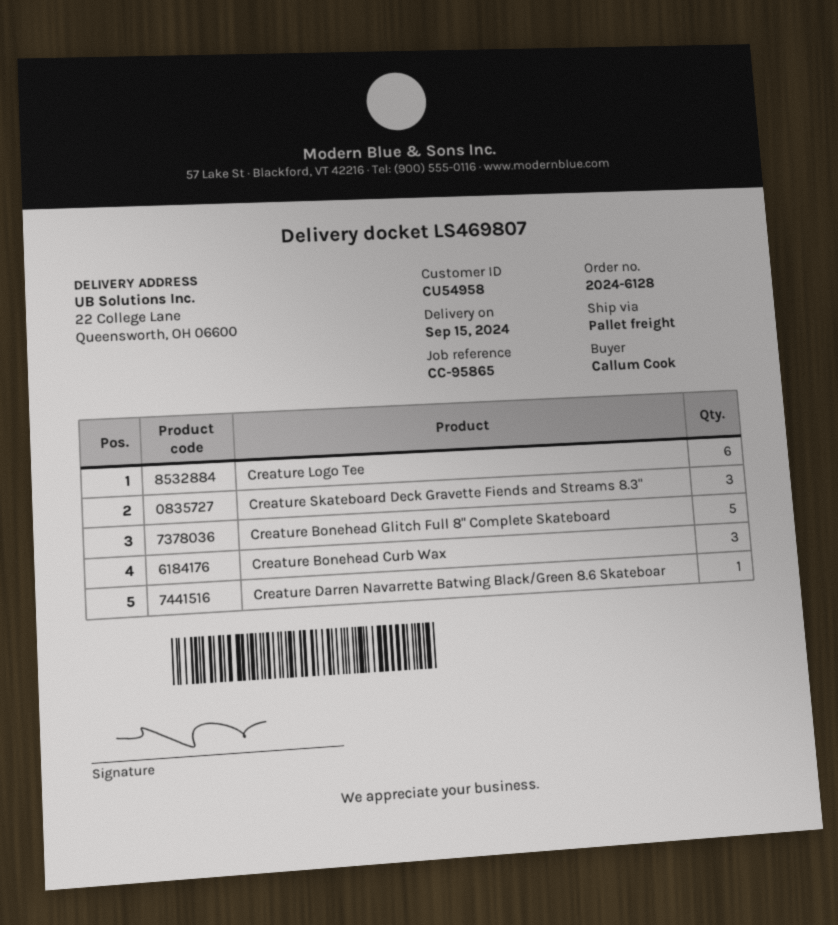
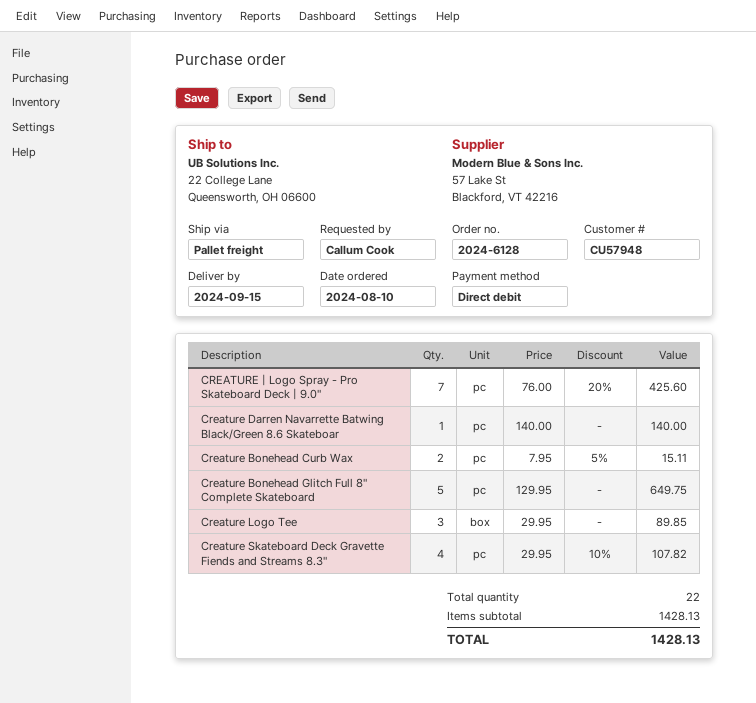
customer number: CU54958 -> CU57948
Creature Logo Tee: 6 -> 3
Creature Skateboard Deck Gravette Fiends and Streams 8.3": 3 -> 4
Creature Bonehead Curb Wax: 3 -> 2
CREATURE | Logo Spray - Pro Skateboard Deck | 9.0": none -> 7

